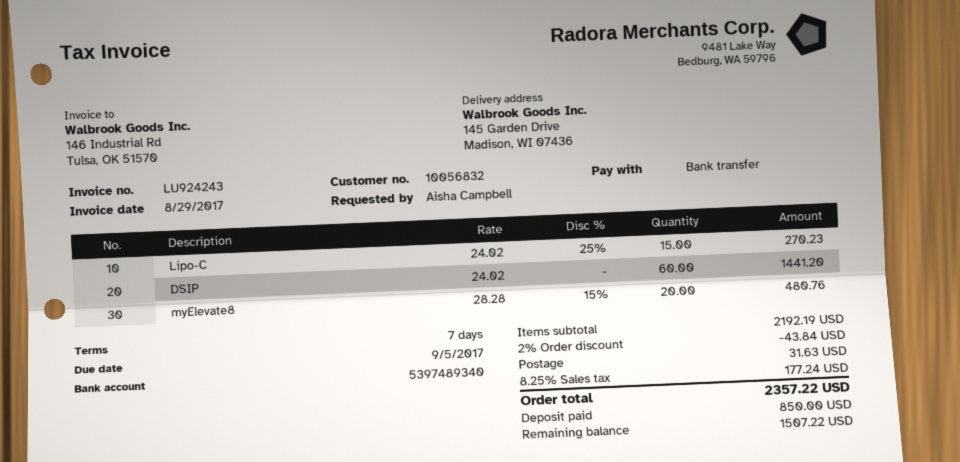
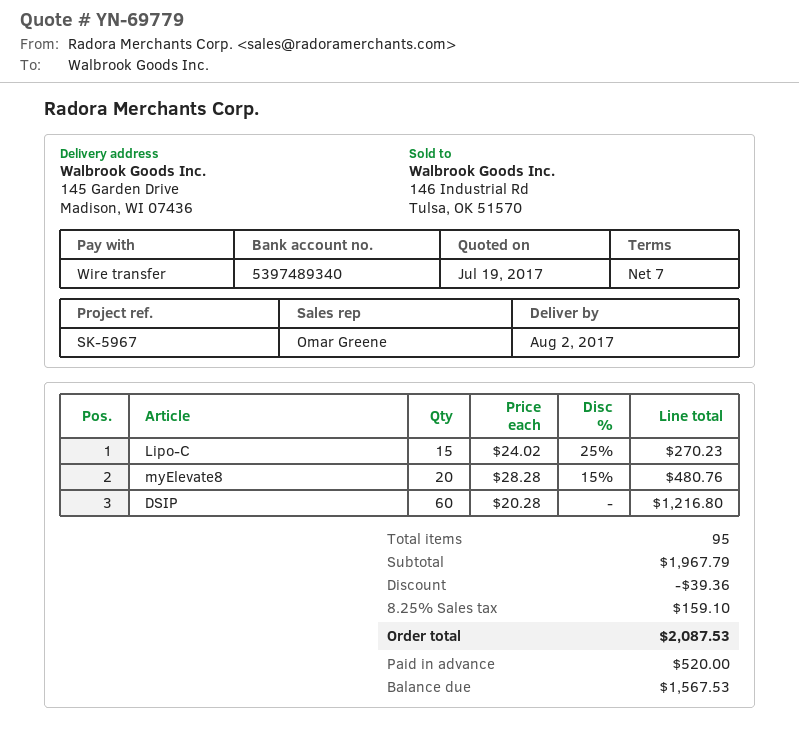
DSIP: 60 x 24.02 = 1441.20 -> 60 x 20.28 = 1216.80
subtotal: 2192.19 -> 1967.79
discount: 43.84 -> 39.36
shipping: 31.63 -> none
tax: 8.25% = 177.24 -> 8.25% = 159.10
total: 2357.22 -> 2087.53
deposit: 850.00 -> 520.00
balance: 1507.22 -> 1567.53

